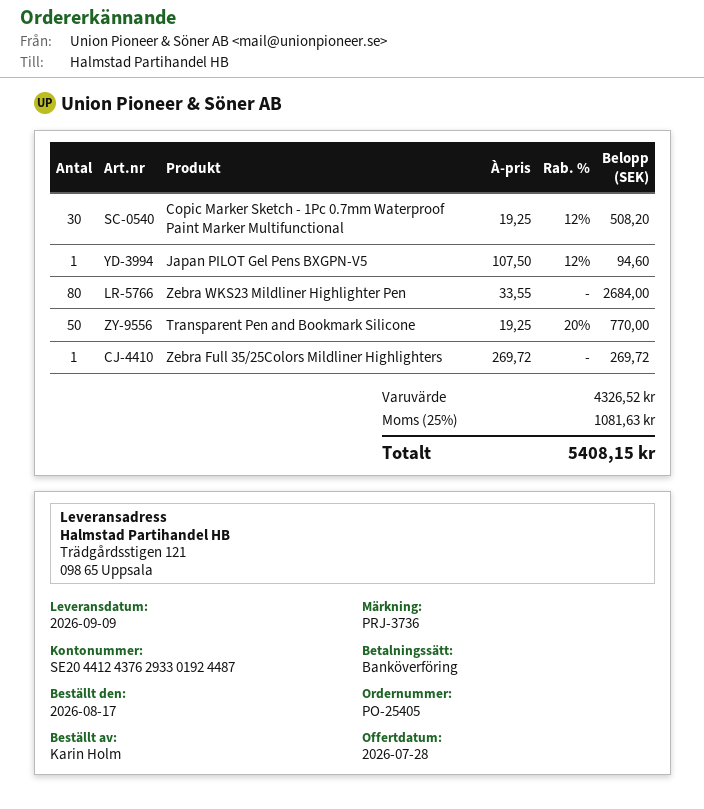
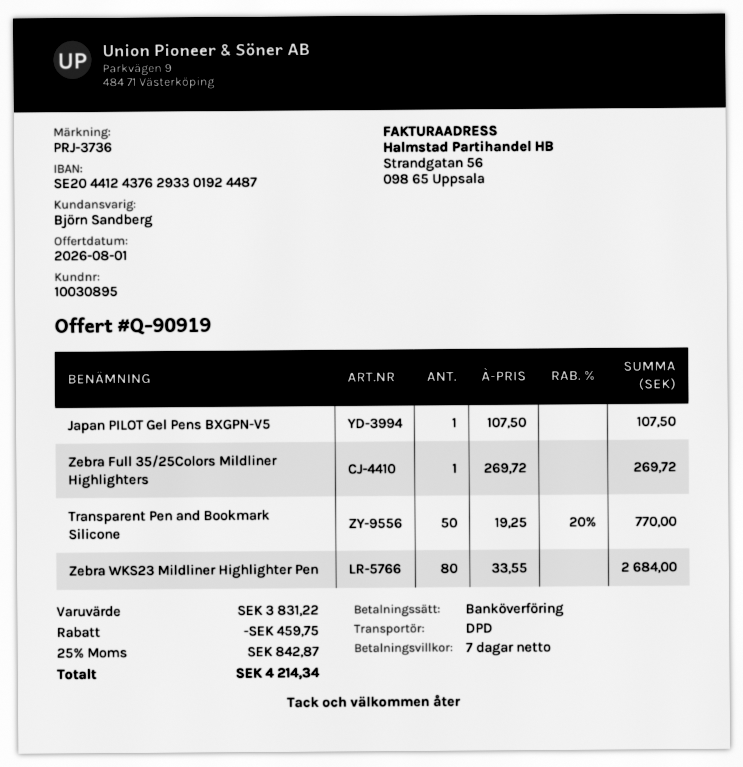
quote date: 2026-07-28 -> 2026-08-01
Copic Marker Sketch - 1Pc 0.7mm Waterproof Paint Marker Multifunctional: 30 x 19.25 - 12% = 508.20 -> none
Japan PILOT Gel Pens BXGPN-V5: 1 x 107.50 - 12% = 94.60 -> 1 x 107.50 = 107.50
subtotal: 4326.52 -> 3831.22
discount: none -> 459.75
tax: 25% = 1081.63 -> 25% = 842.87
total: 5408.15 -> 4214.34

